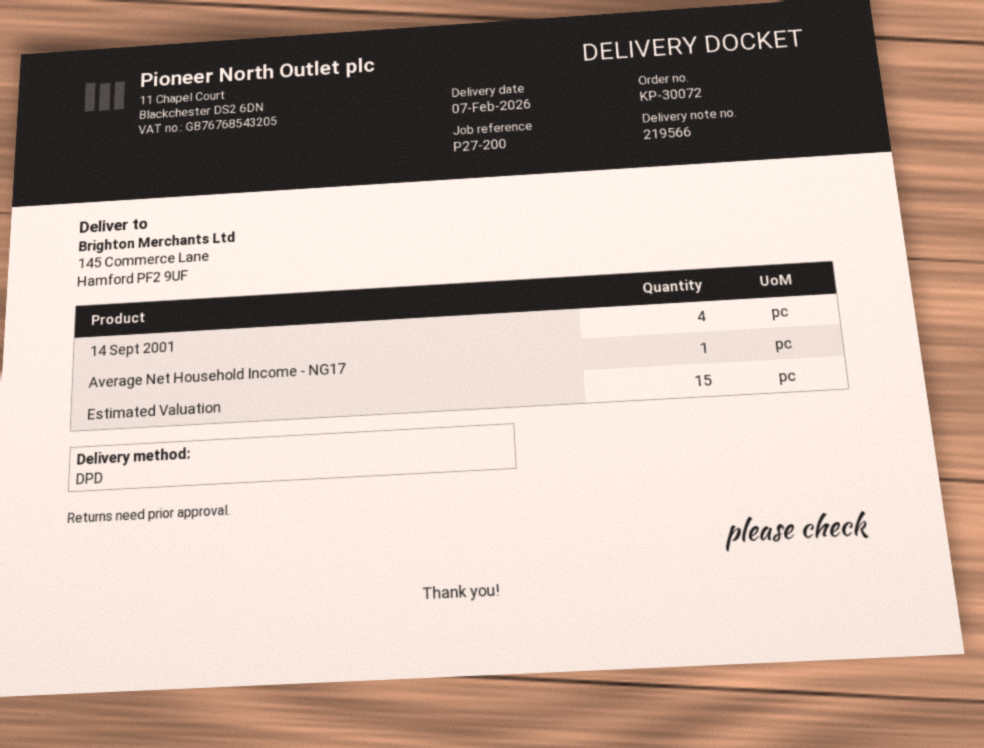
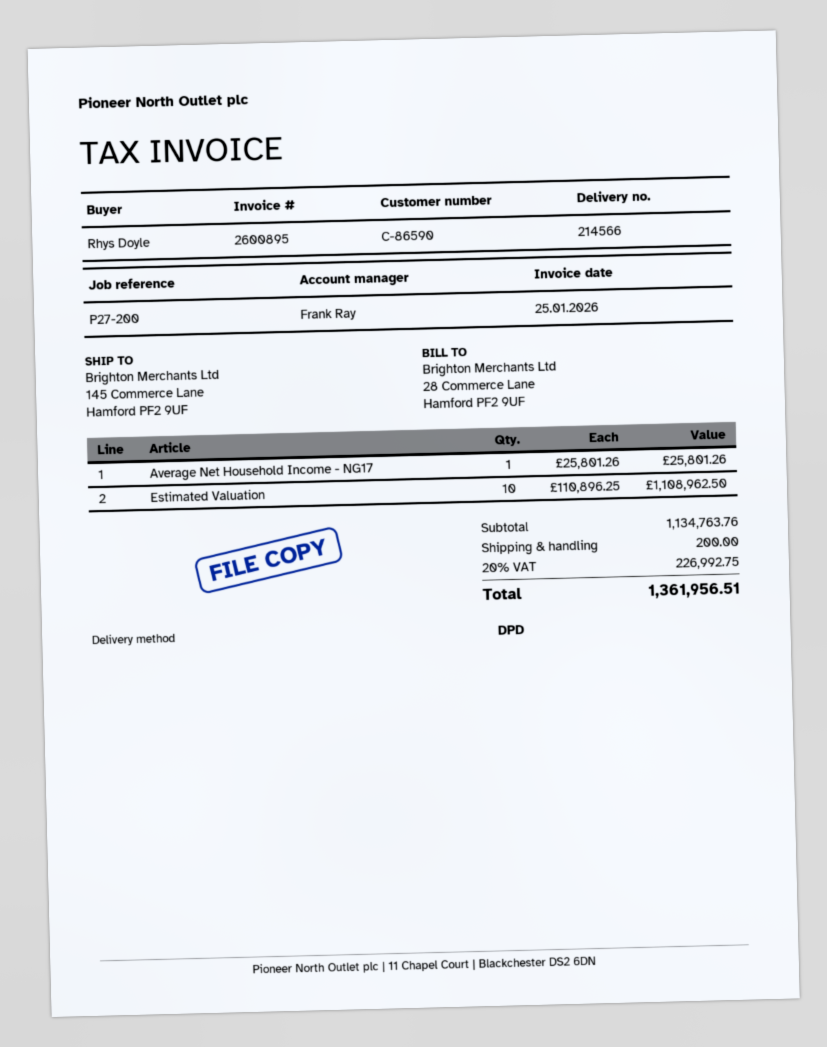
delivery note number: 219566 -> 214566
14 Sept 2001: 4 -> none
Estimated Valuation: 15 -> 10

